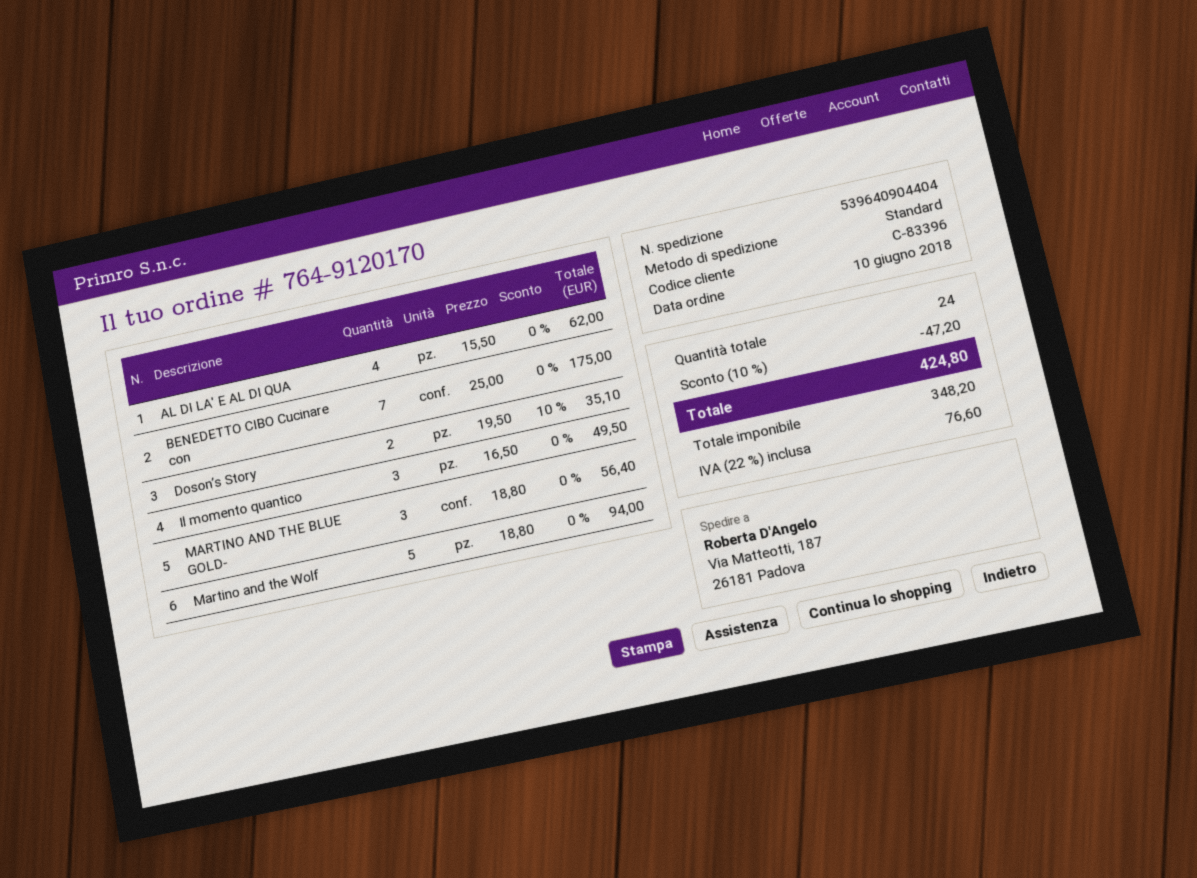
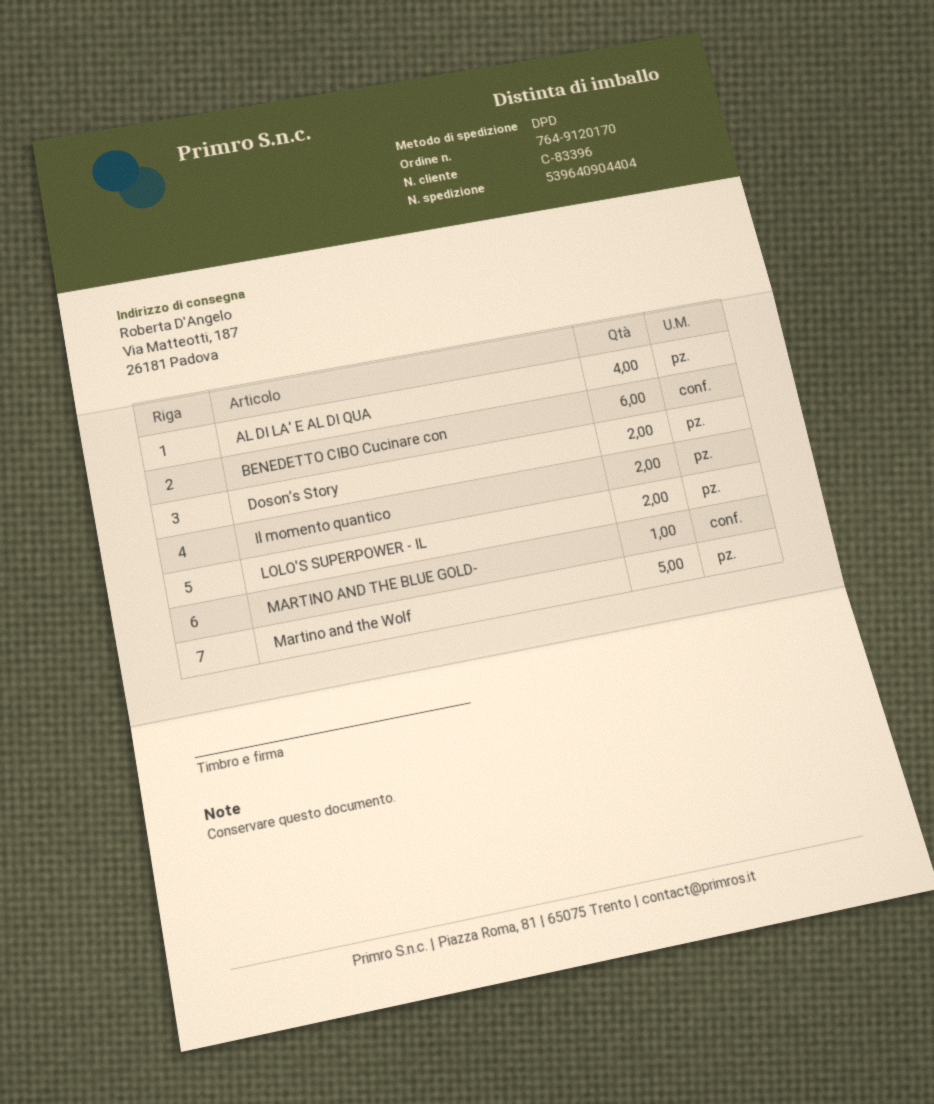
shipping method: standard -> DPD
BENEDETTO CIBO Cucinare con: 7 -> 6
Il momento quantico: 3 -> 2
MARTINO AND THE BLUE GOLD-: 3 -> 1
LOLO'S SUPERPOWER - IL: none -> 2

